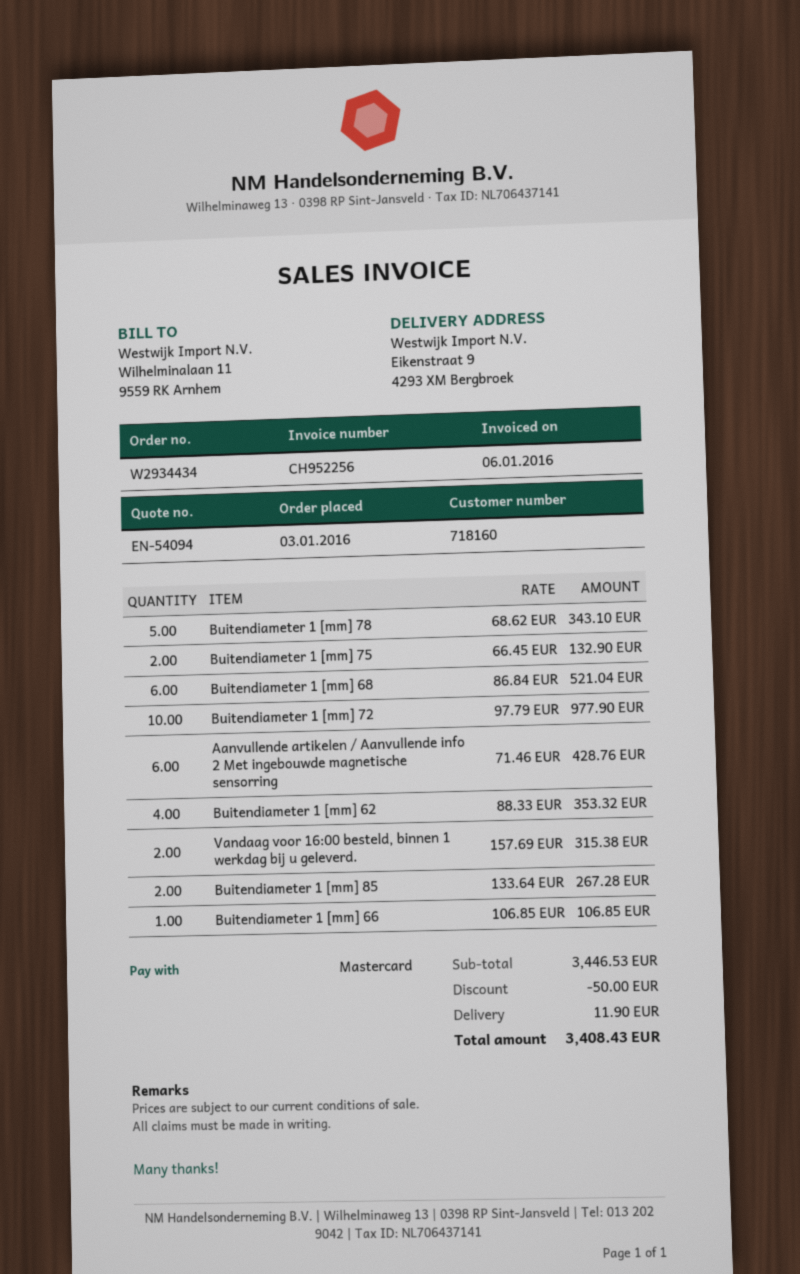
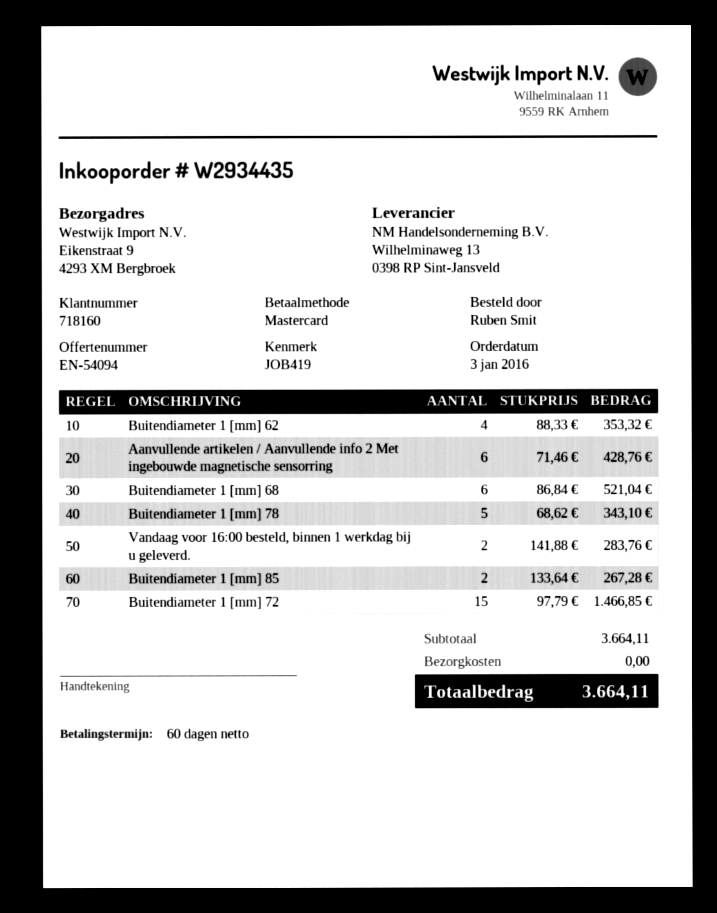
order number: W2934434 -> W2934435
Buitendiameter 1 [mm] 75: 2 x 66.45 = 132.90 -> none
Buitendiameter 1 [mm] 72: 10 x 97.79 = 977.90 -> 15 x 97.79 = 1466.85
Vandaag voor 16:00 besteld, binnen 1 werkdag bij u geleverd.: 2 x 157.69 = 315.38 -> 2 x 141.88 = 283.76
Buitendiameter 1 [mm] 66: 1 x 106.85 = 106.85 -> none
subtotal: 3446.53 -> 3664.11
discount: 50.00 -> none
shipping: 11.90 -> 0.00
total: 3408.43 -> 3664.11

